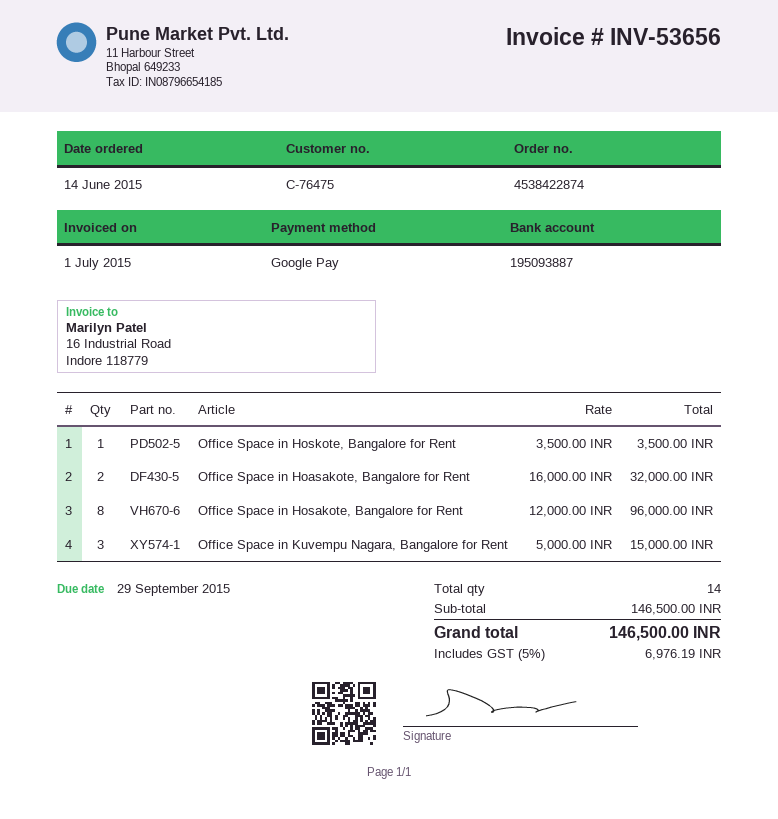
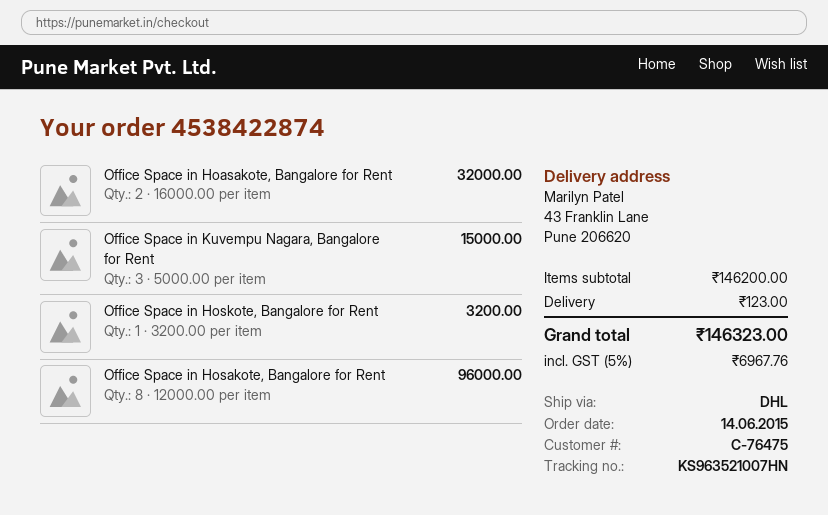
Office Space in Hoskote, Bangalore for Rent: 1 x 3500.00 = 3500.00 -> 1 x 3200.00 = 3200.00
subtotal: 146500.00 -> 146200.00
shipping: none -> 123.00
tax: 5% = 6976.19 -> 5% = 6967.76
total: 146500.00 -> 146323.00

